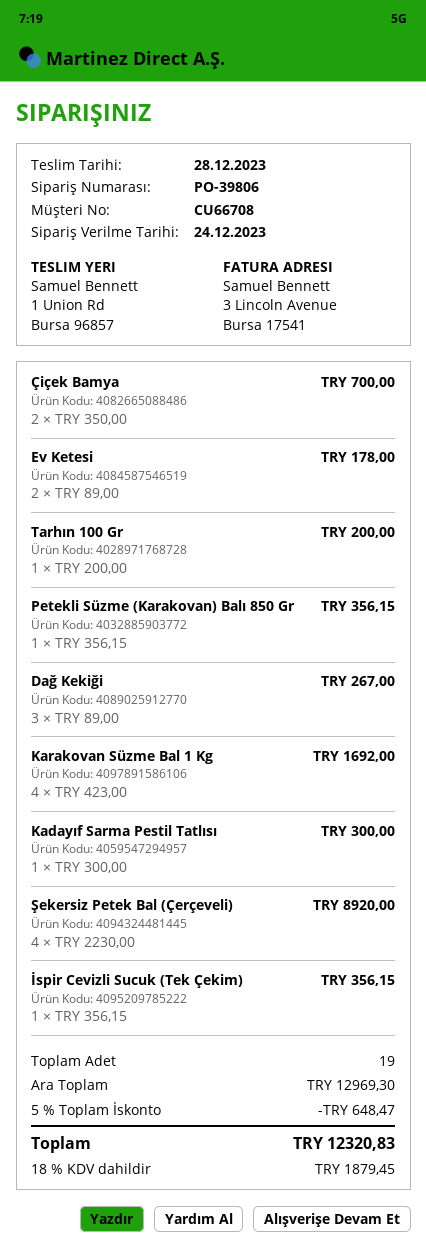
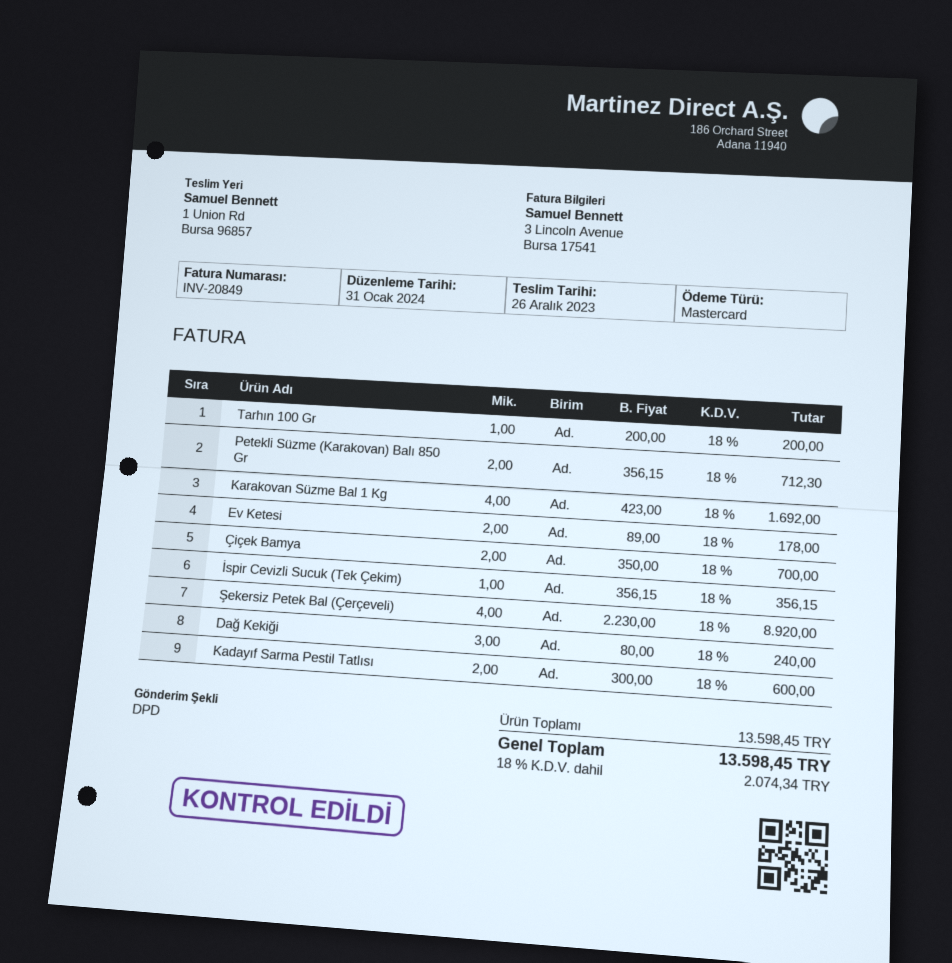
delivery date: 2023-12-28 -> 2023-12-26
Petekli Süzme (Karakovan) Balı 850 Gr: 1 x 356.15 = 356.15 -> 2 x 356.15 = 712.30
Dağ Kekiği: 3 x 89.00 = 267.00 -> 3 x 80.00 = 240.00
Kadayıf Sarma Pestil Tatlısı: 1 x 300.00 = 300.00 -> 2 x 300.00 = 600.00
subtotal: 12969.30 -> 13598.45
discount: 5% = 648.47 -> none
tax: 18% = 1879.45 -> 18% = 2074.34
total: 12320.83 -> 13598.45

